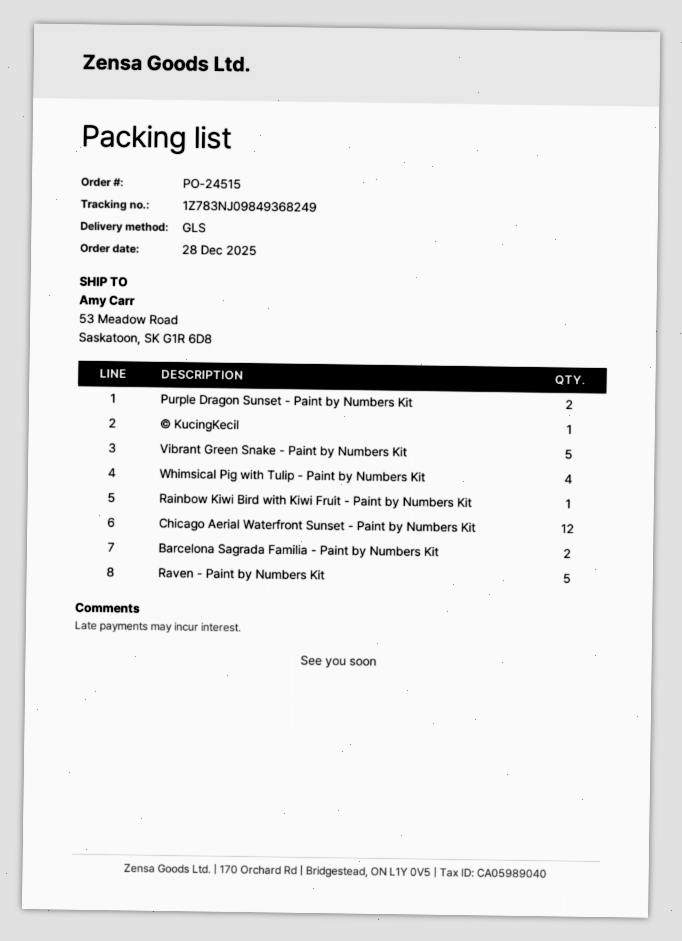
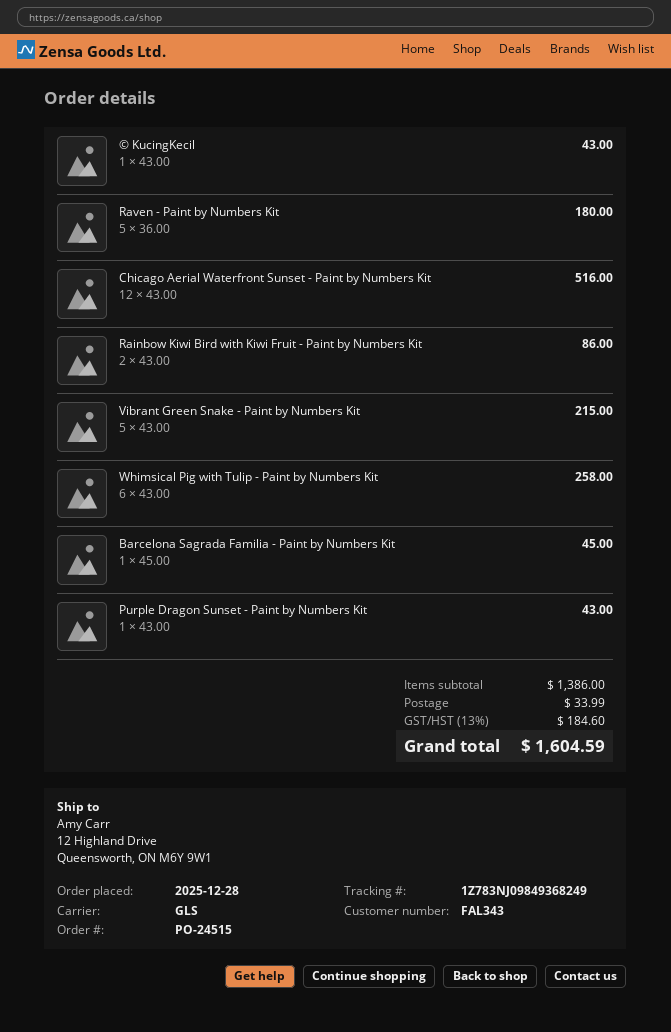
ship to: 53 Meadow Road, Saskatoon, SK G1R 6D8 -> 12 Highland Drive, Queensworth, ON M6Y 9W1
Purple Dragon Sunset - Paint by Numbers Kit: 2 -> 1
Whimsical Pig with Tulip - Paint by Numbers Kit: 4 -> 6
Rainbow Kiwi Bird with Kiwi Fruit - Paint by Numbers Kit: 1 -> 2
Barcelona Sagrada Familia - Paint by Numbers Kit: 2 -> 1

